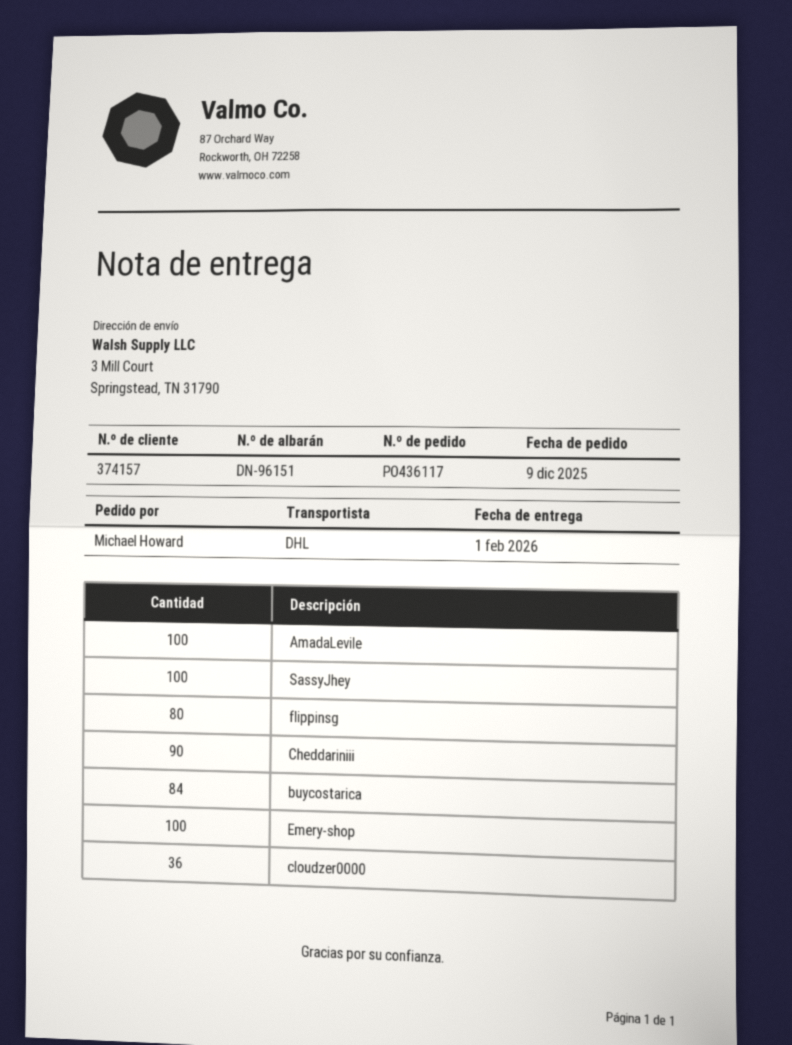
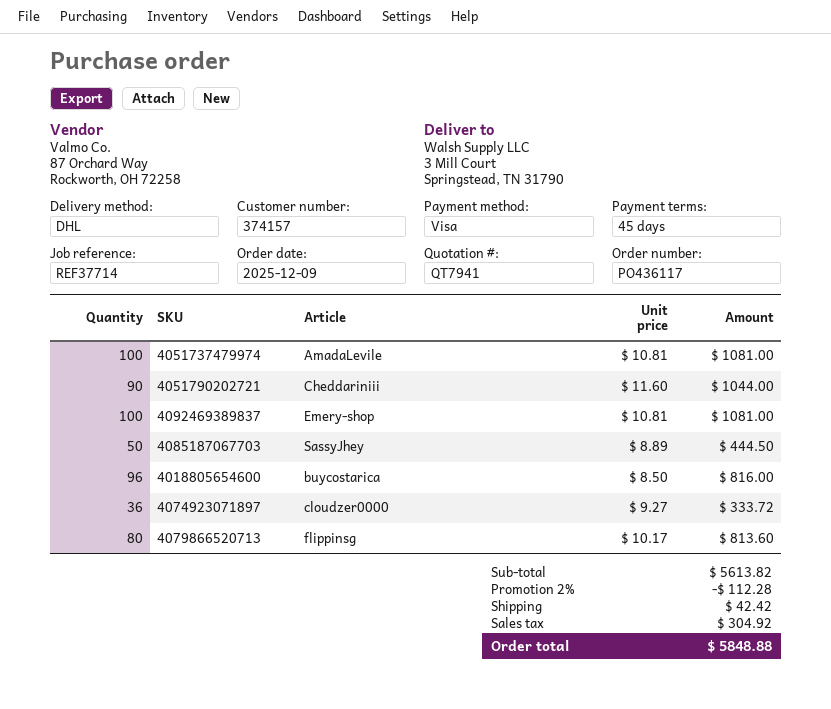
SassyJhey: 100 -> 50
buycostarica: 84 -> 96

